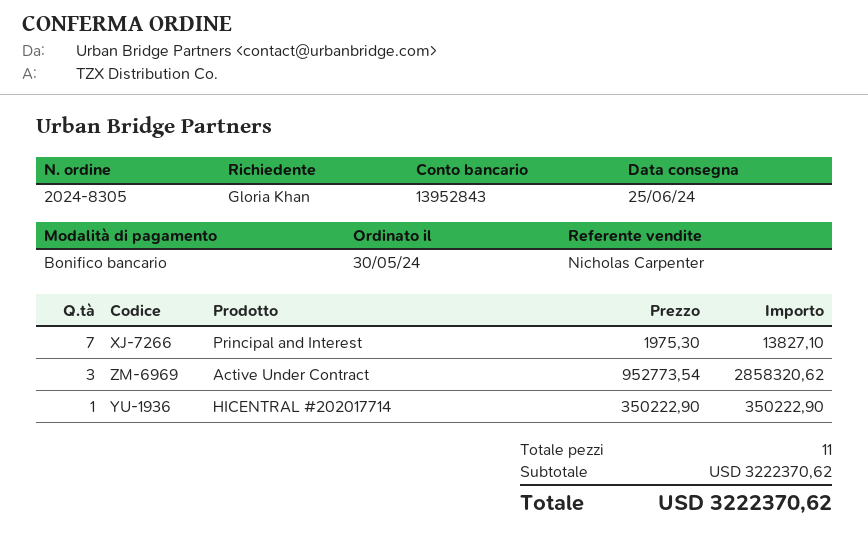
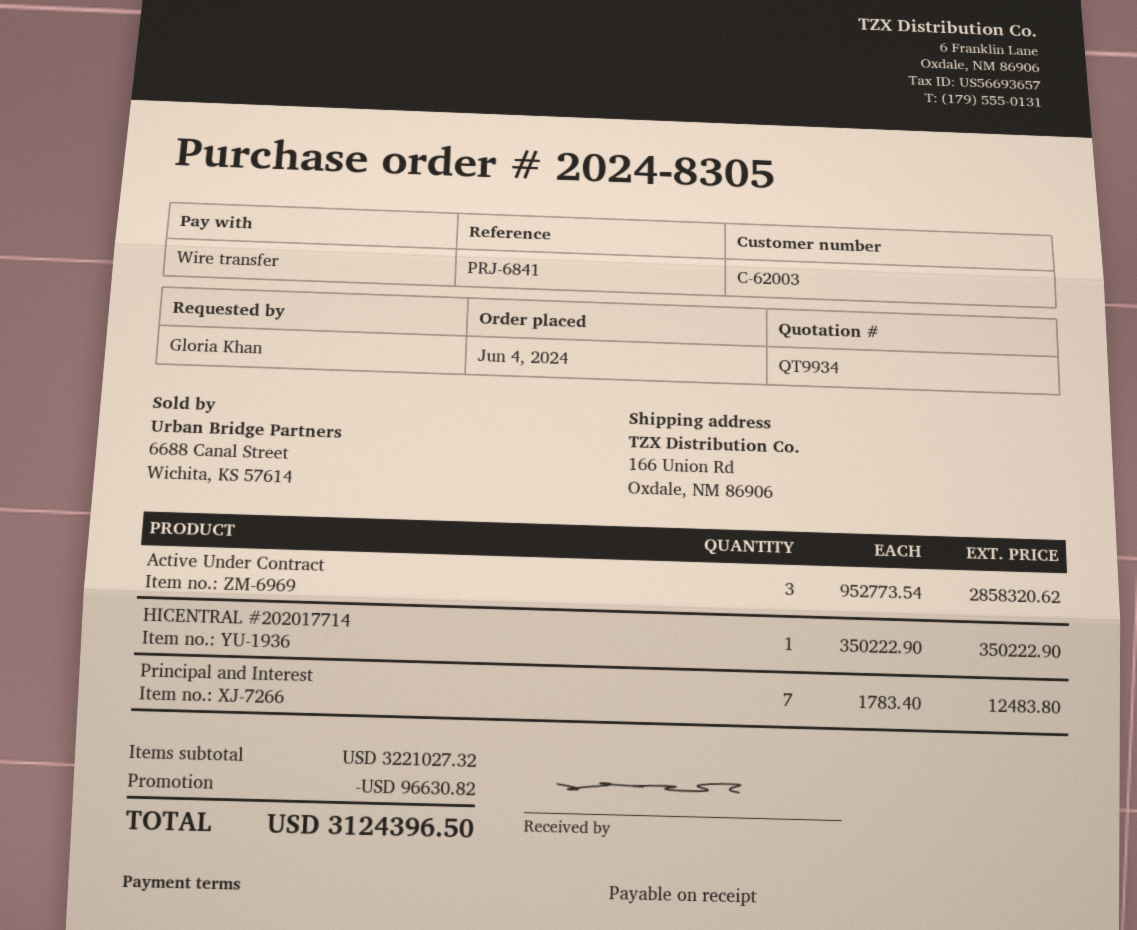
order date: 2024-05-30 -> 2024-06-04
Principal and Interest: 7 x 1975.30 = 13827.10 -> 7 x 1783.40 = 12483.80
subtotal: 3222370.62 -> 3221027.32
discount: none -> 96630.82
total: 3222370.62 -> 3124396.50

